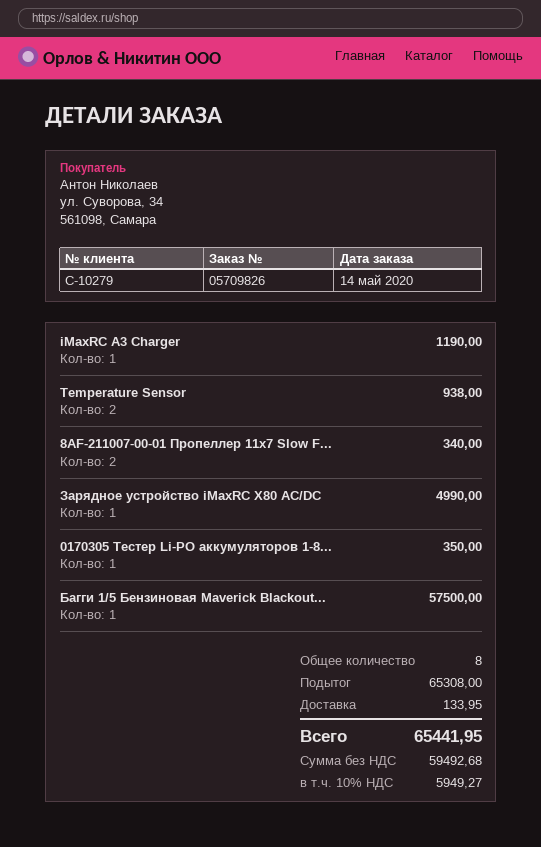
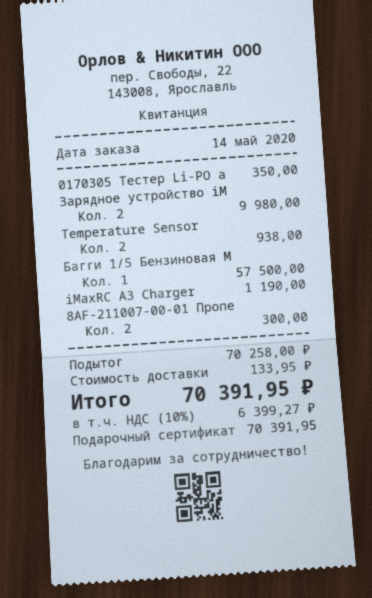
8AF-211007-00-01 Пропеллер 11x7 Slow F...: 2 for 340.00 -> 2 for 300.00
Зарядное устройство iMaxRC X80 AC/DC: 1 for 4990.00 -> 2 for 9980.00
subtotal: 65308.00 -> 70258.00
tax: 10% = 5949.27 -> 10% = 6399.27
total: 65441.95 -> 70391.95

